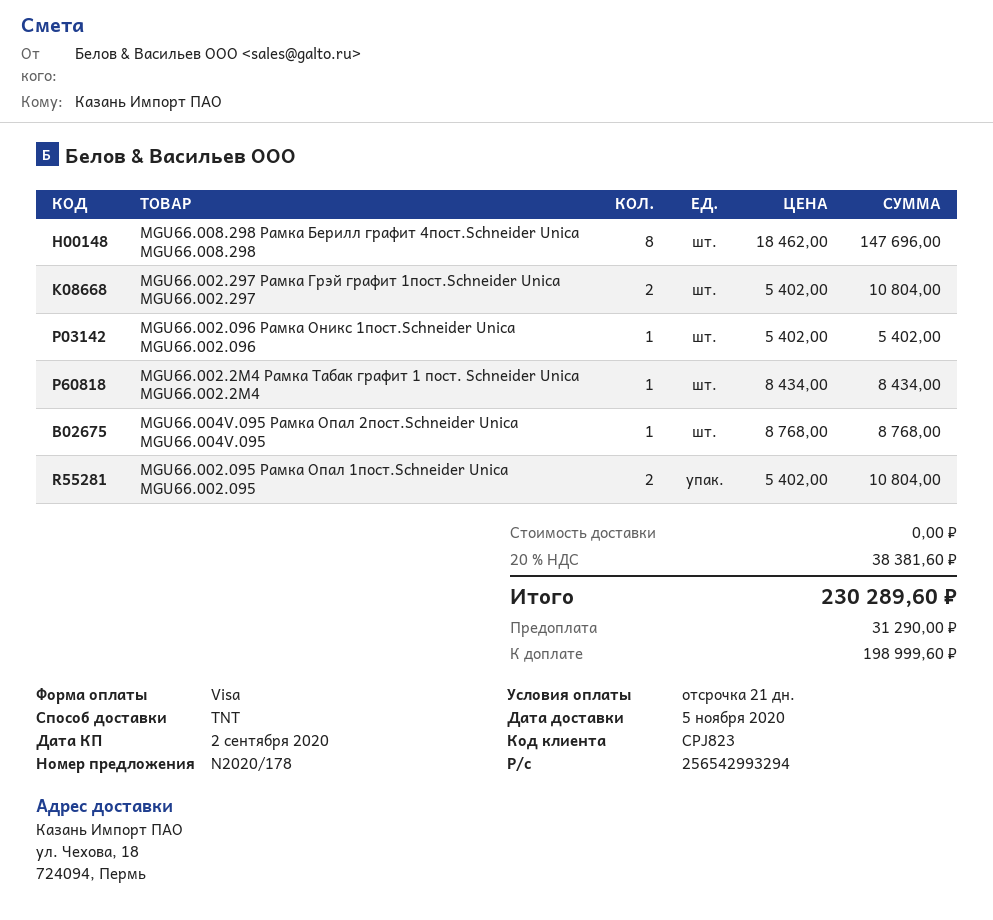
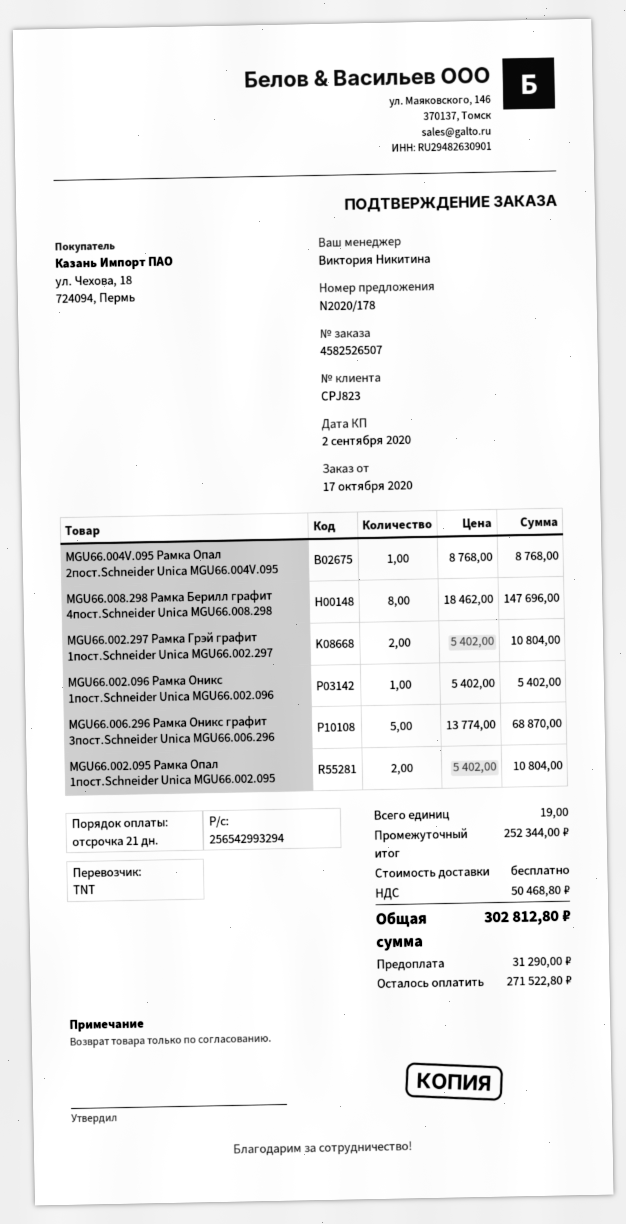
MGU66.002.2M4 Рамка Табак графит 1 пост. Schneider Unica MGU66.002.2M4: 1 x 8434.00 = 8434.00 -> none
MGU66.006.296 Рамка Оникс графит 3пост.Schneider Unica MGU66.006.296: none -> 5 x 13774.00 = 68870.00
tax: 38381.60 -> 50468.80
total: 230289.60 -> 302812.80
balance: 198999.60 -> 271522.80

